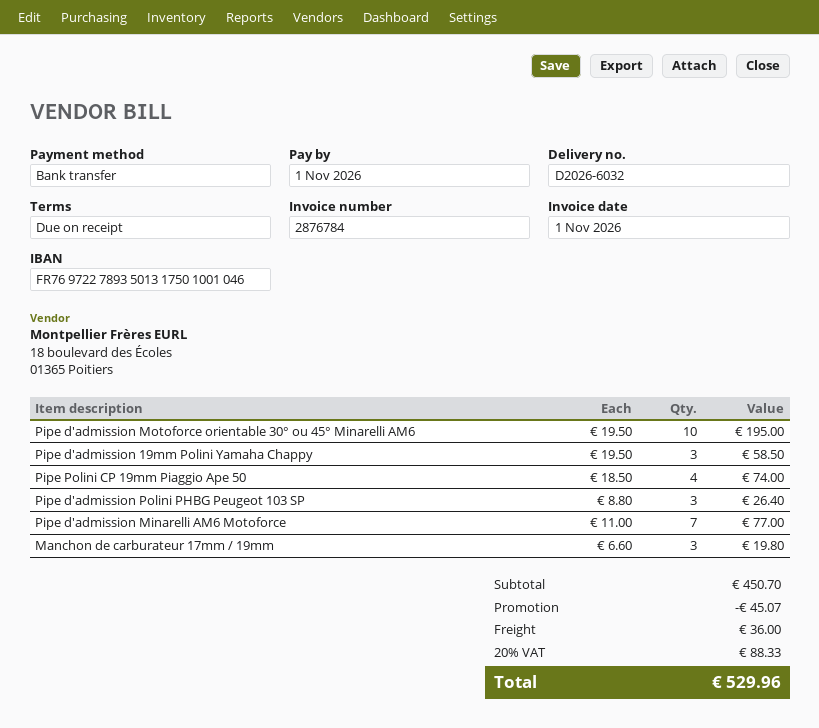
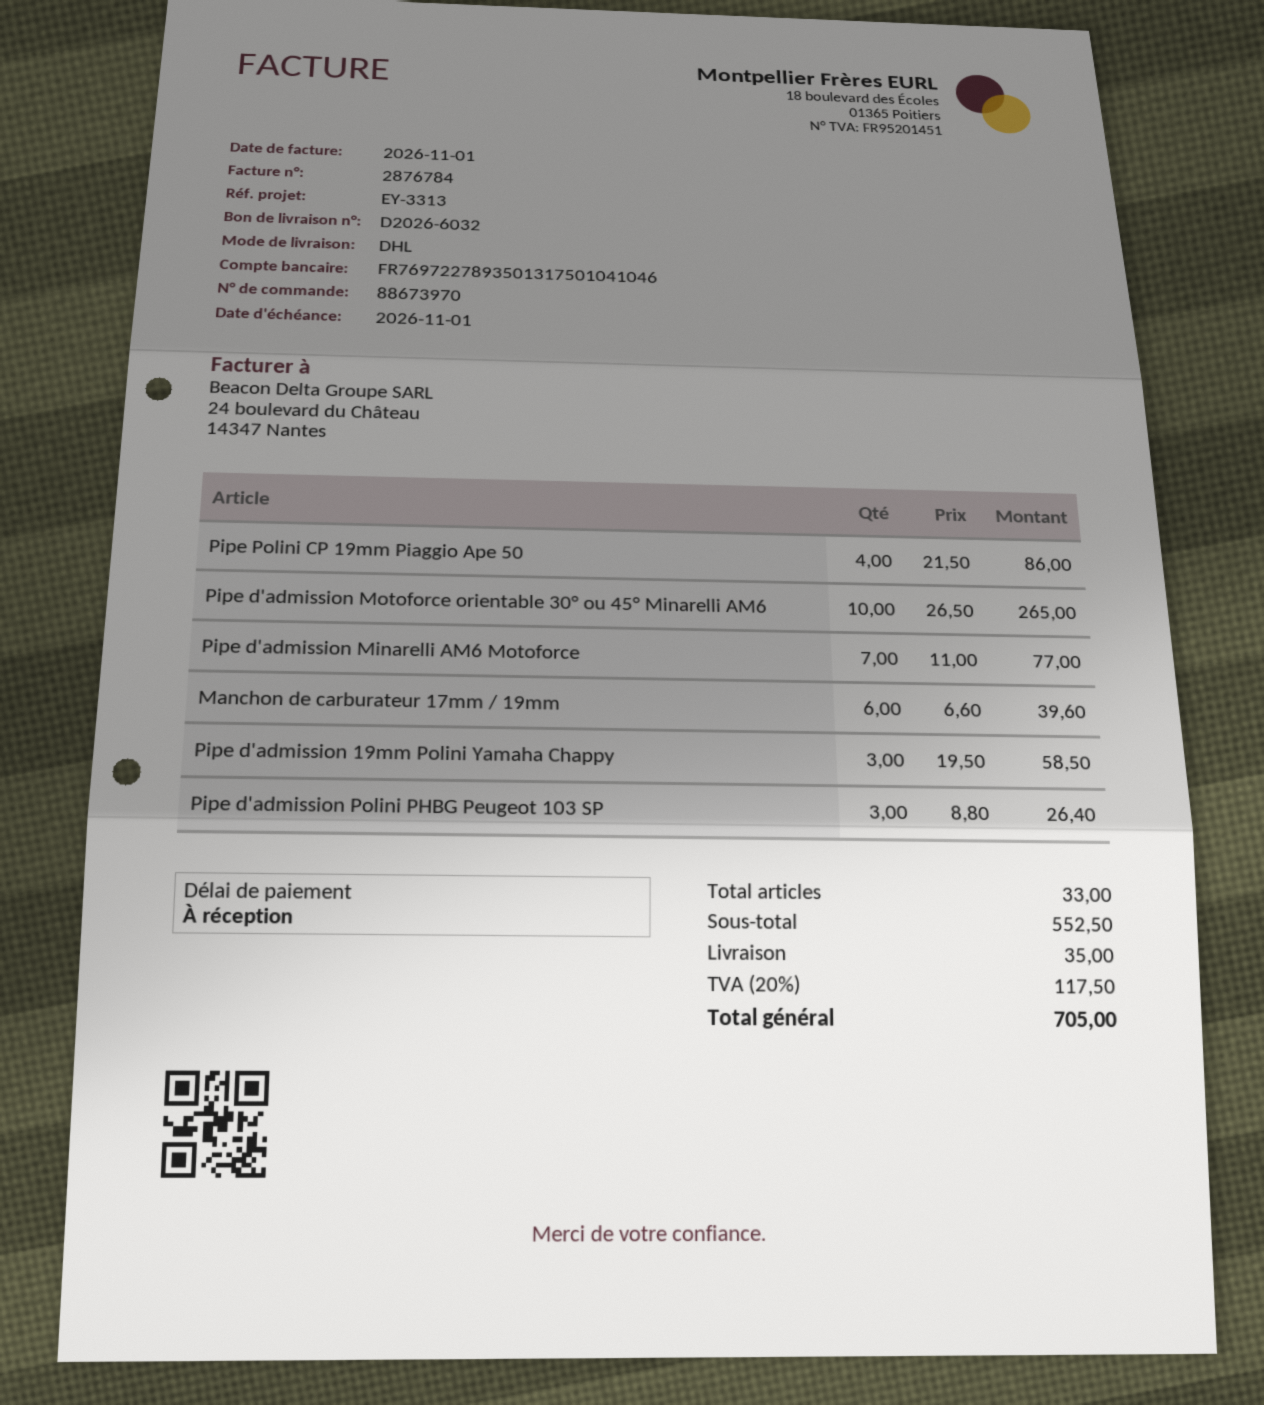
bank account: FR7697227893501317501001046 -> FR7697227893501317501041046
Pipe d'admission Motoforce orientable 30° ou 45° Minarelli AM6: 10 x 19.50 = 195.00 -> 10 x 26.50 = 265.00
Pipe Polini CP 19mm Piaggio Ape 50: 4 x 18.50 = 74.00 -> 4 x 21.50 = 86.00
Manchon de carburateur 17mm / 19mm: 3 x 6.60 = 19.80 -> 6 x 6.60 = 39.60
subtotal: 450.70 -> 552.50
discount: 45.07 -> none
shipping: 36.00 -> 35.00
tax: 20% = 88.33 -> 20% = 117.50
total: 529.96 -> 705.00

